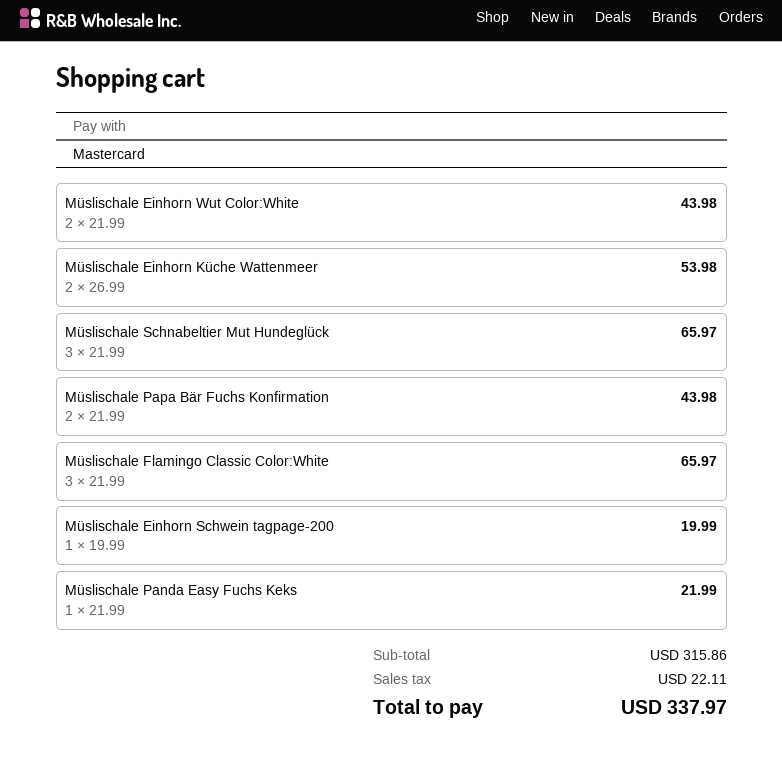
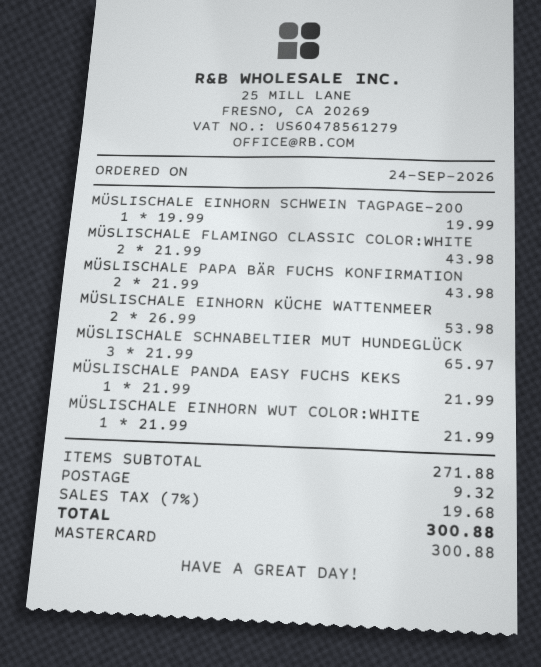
Müslischale Einhorn Wut Color:White: 2 x 21.99 = 43.98 -> 1 x 21.99 = 21.99
Müslischale Flamingo Classic Color:White: 3 x 21.99 = 65.97 -> 2 x 21.99 = 43.98
subtotal: 315.86 -> 271.88
shipping: none -> 9.32
tax: 22.11 -> 19.68
total: 337.97 -> 300.88

